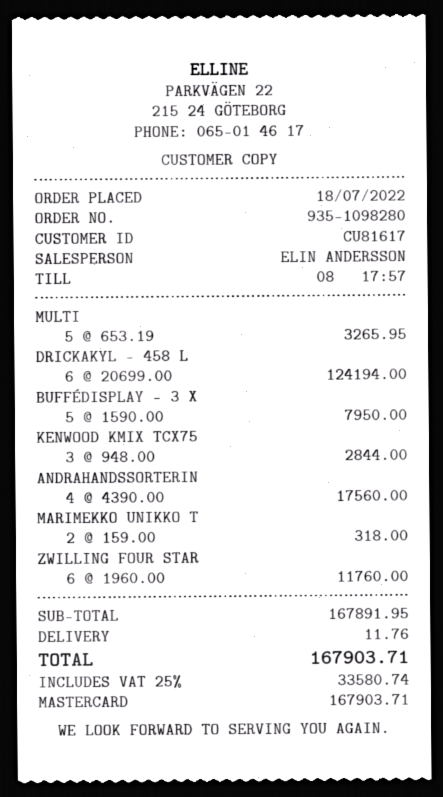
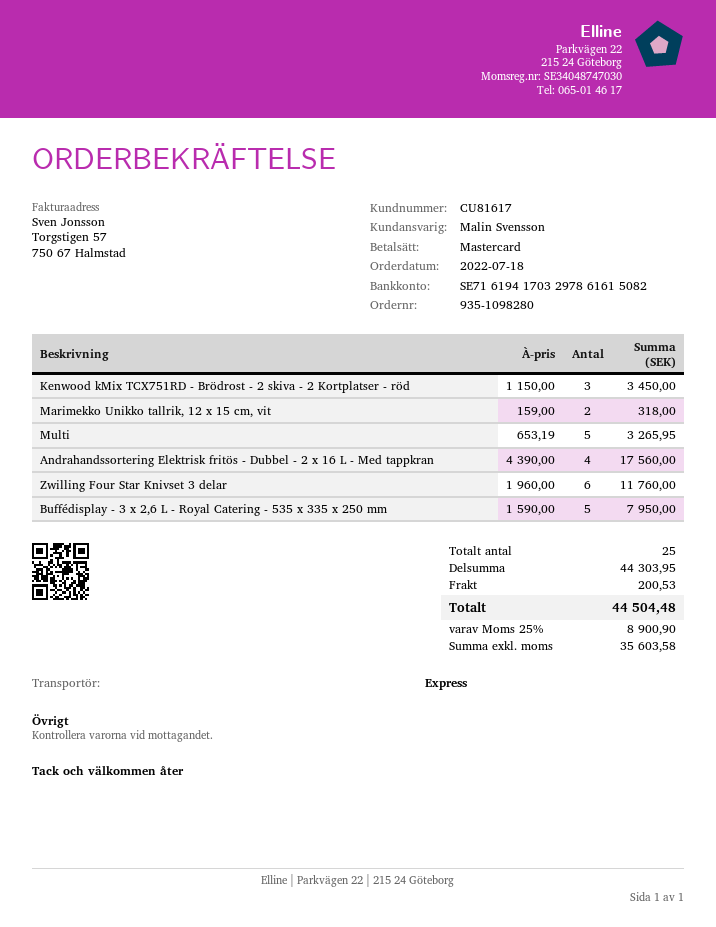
sales rep: ELIN ANDERSSON -> Malin Svensson
DRICKAKYL - 458 L: 6 x 20699.00 = 124194.00 -> none
KENWOOD KMIX TCX75: 3 x 948.00 = 2844.00 -> 3 x 1150.00 = 3450.00
subtotal: 167891.95 -> 44303.95
shipping: 11.76 -> 200.53
tax: 25% = 33580.74 -> 25% = 8900.90
total: 167903.71 -> 44504.48

